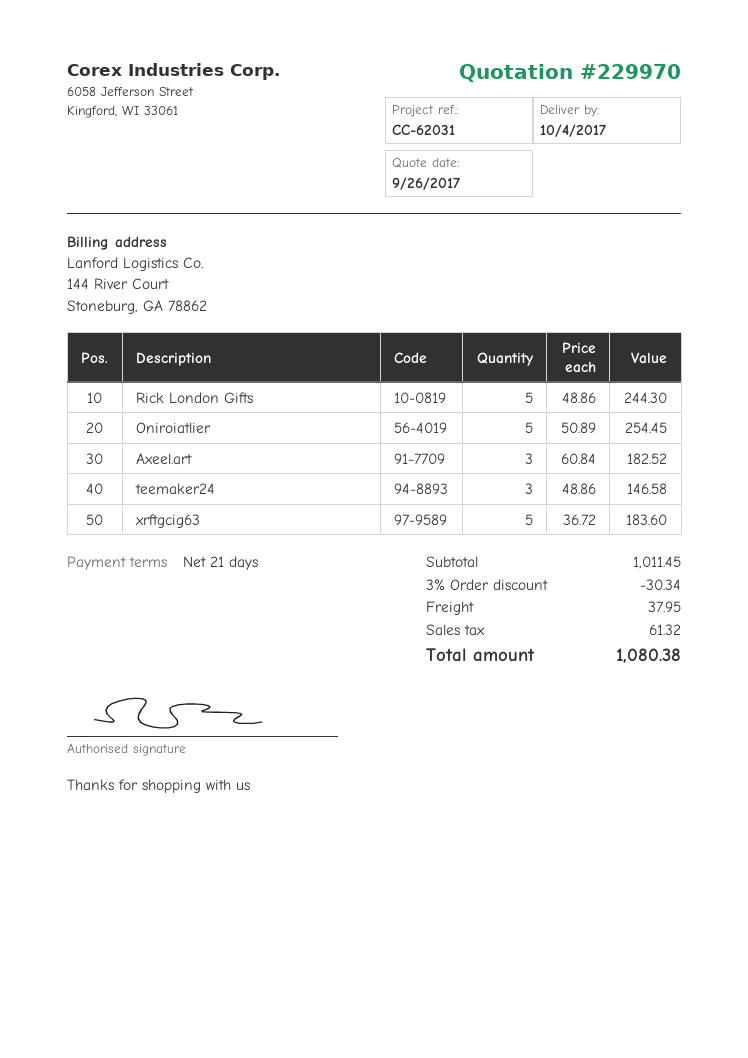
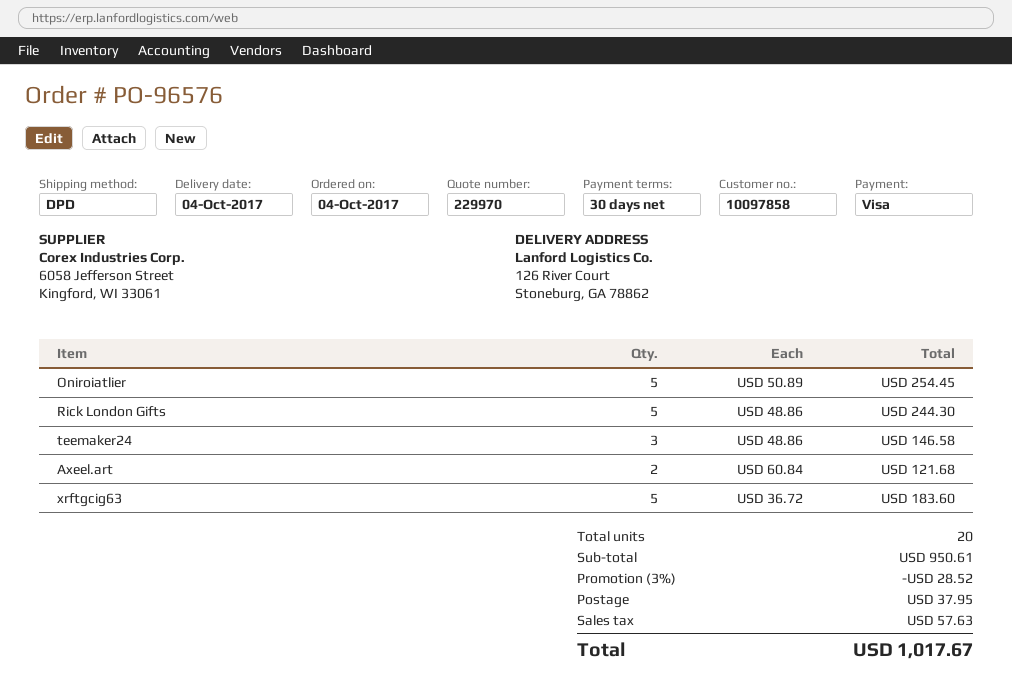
payment terms: 21 days -> 30 days
Axeel.art: 3 x 60.84 = 182.52 -> 2 x 60.84 = 121.68
subtotal: 1011.45 -> 950.61
discount: 3% = 30.34 -> 3% = 28.52
tax: 61.32 -> 57.63
total: 1080.38 -> 1017.67

